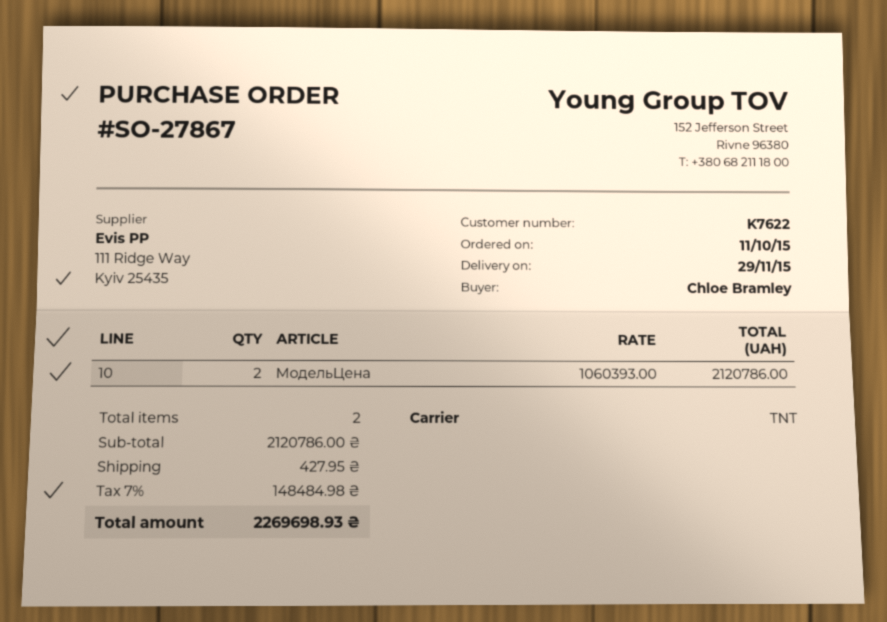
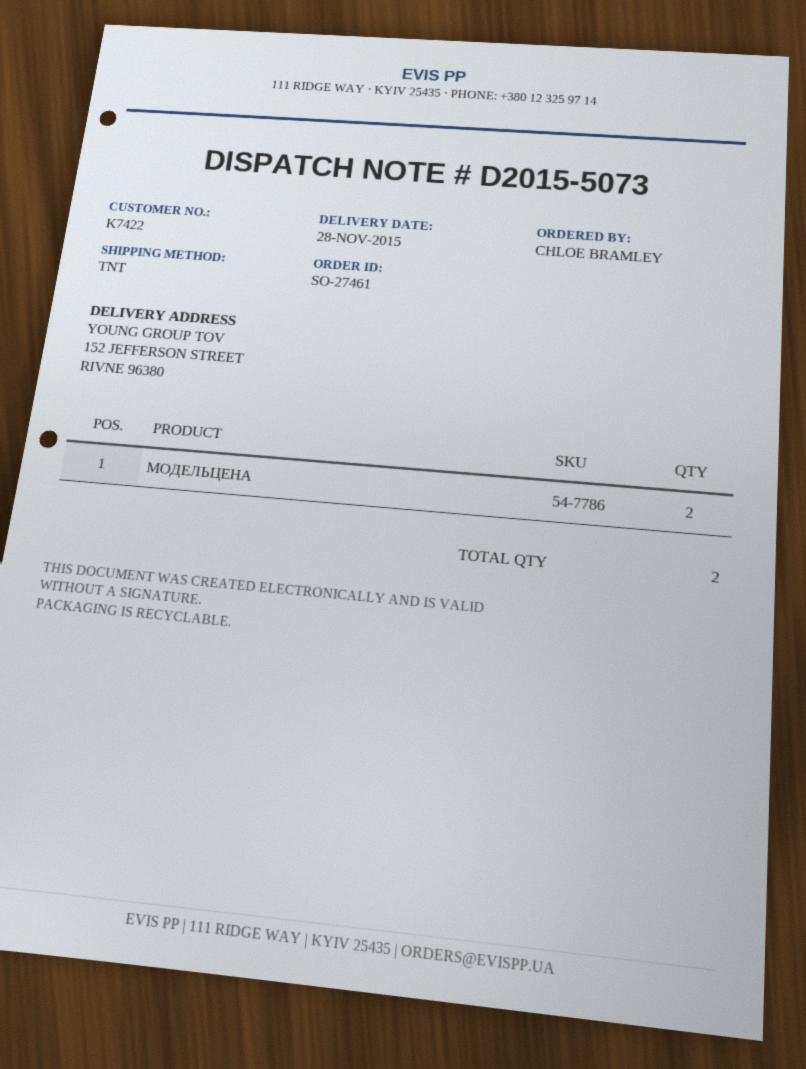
order number: SO-27867 -> SO-27461
delivery date: 2015-11-29 -> 2015-11-28
customer number: K7622 -> K7422

